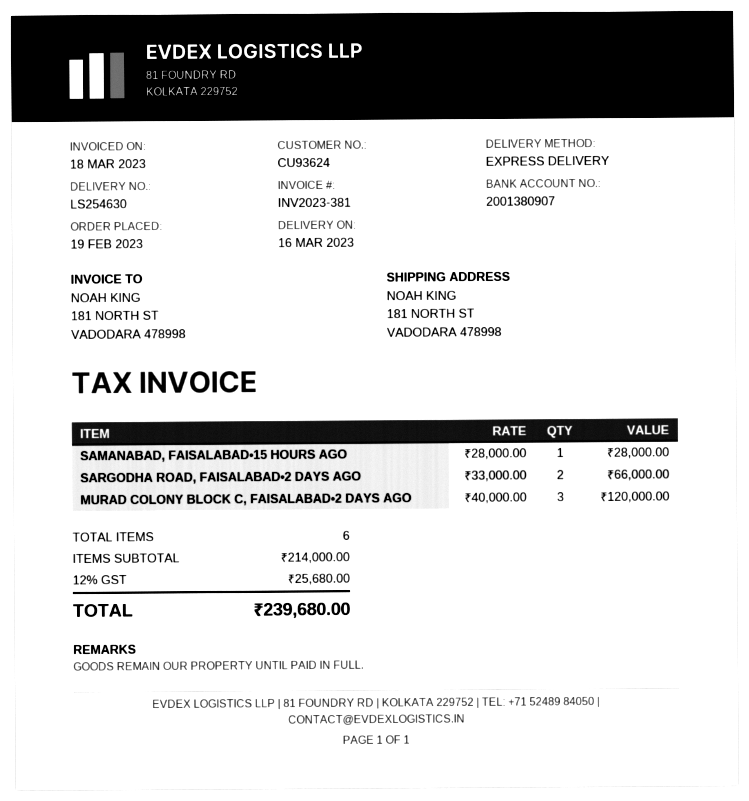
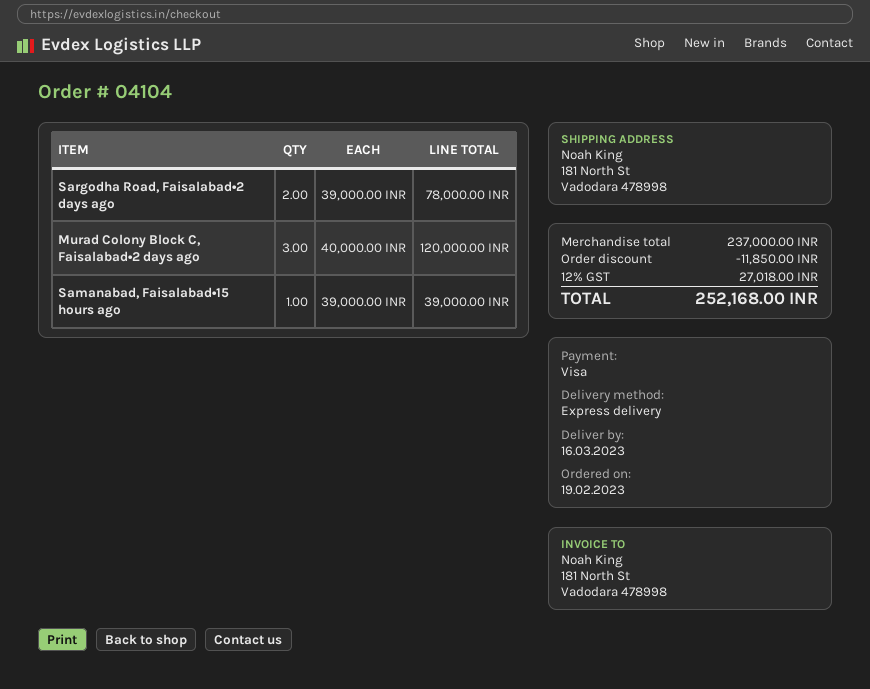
SAMANABAD, FAISALABAD•15 HOURS AGO: 1 x 28000.00 = 28000.00 -> 1 x 39000.00 = 39000.00
SARGODHA ROAD, FAISALABAD•2 DAYS AGO: 2 x 33000.00 = 66000.00 -> 2 x 39000.00 = 78000.00
subtotal: 214000.00 -> 237000.00
discount: none -> 11850.00
tax: 12% = 25680.00 -> 12% = 27018.00
total: 239680.00 -> 252168.00

